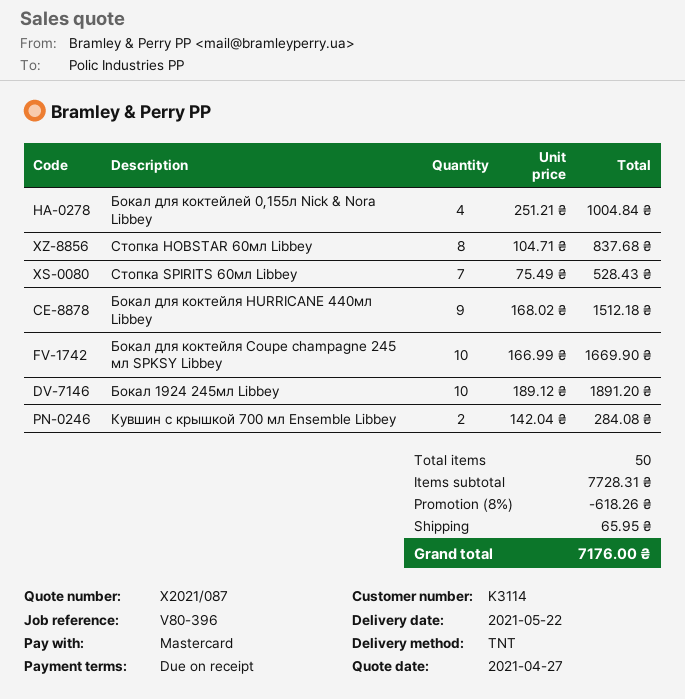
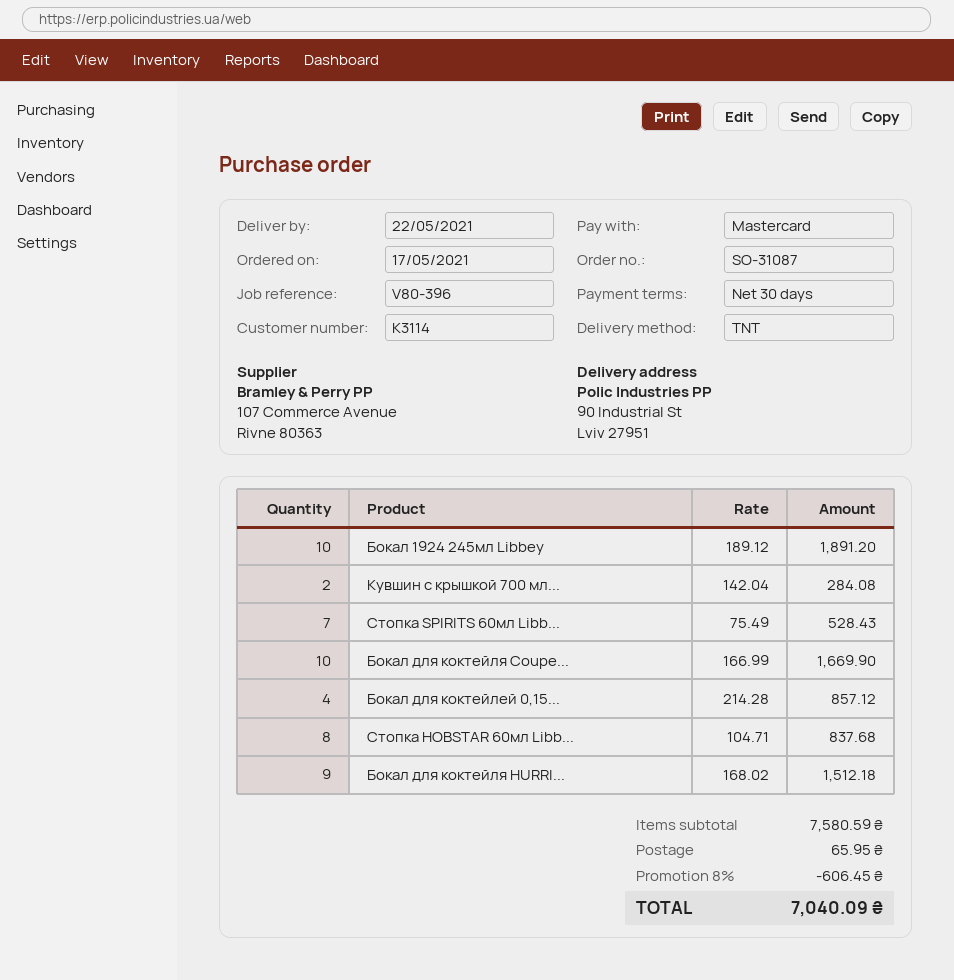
payment terms: on receipt -> 30 days
Бокал для коктейлей 0,155л Nick & Nora Libbey: 4 x 251.21 = 1004.84 -> 4 x 214.28 = 857.12
subtotal: 7728.31 -> 7580.59
discount: 8% = 618.26 -> 8% = 606.45
total: 7176.00 -> 7040.09

